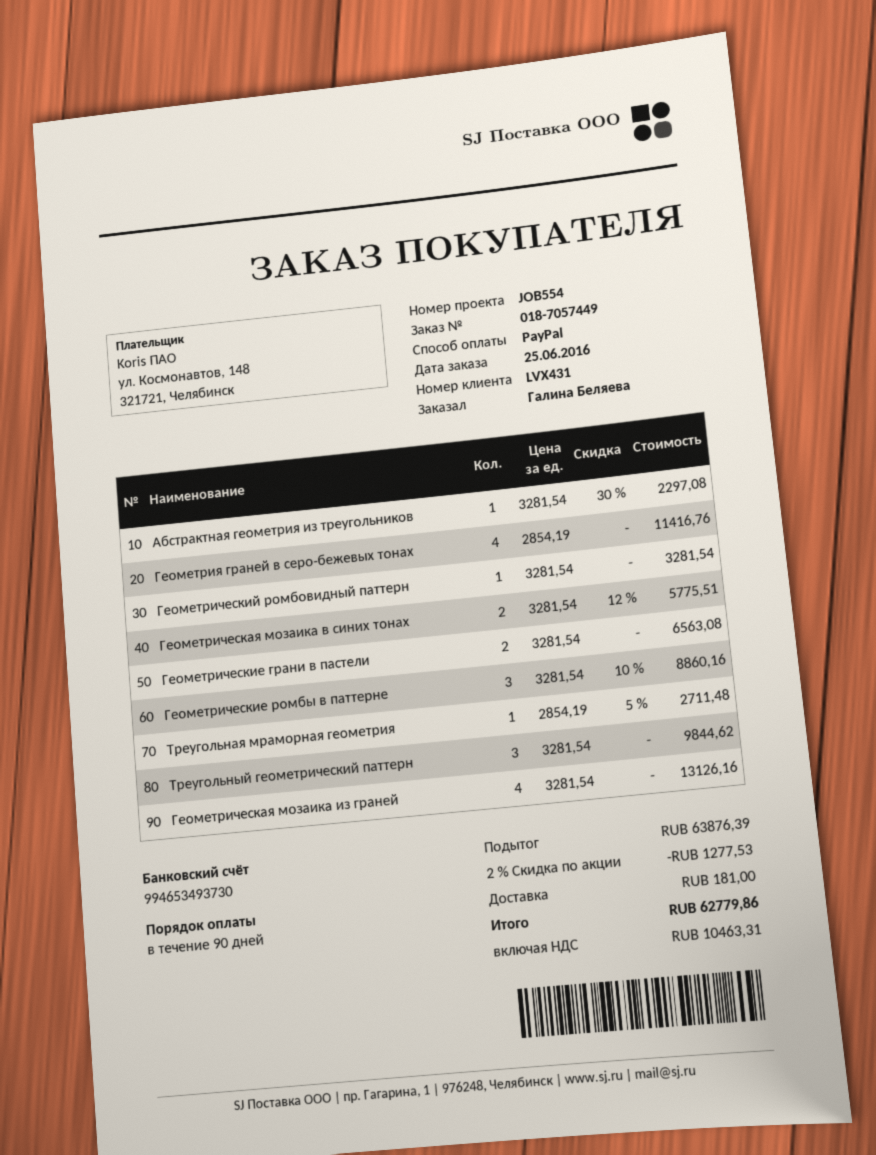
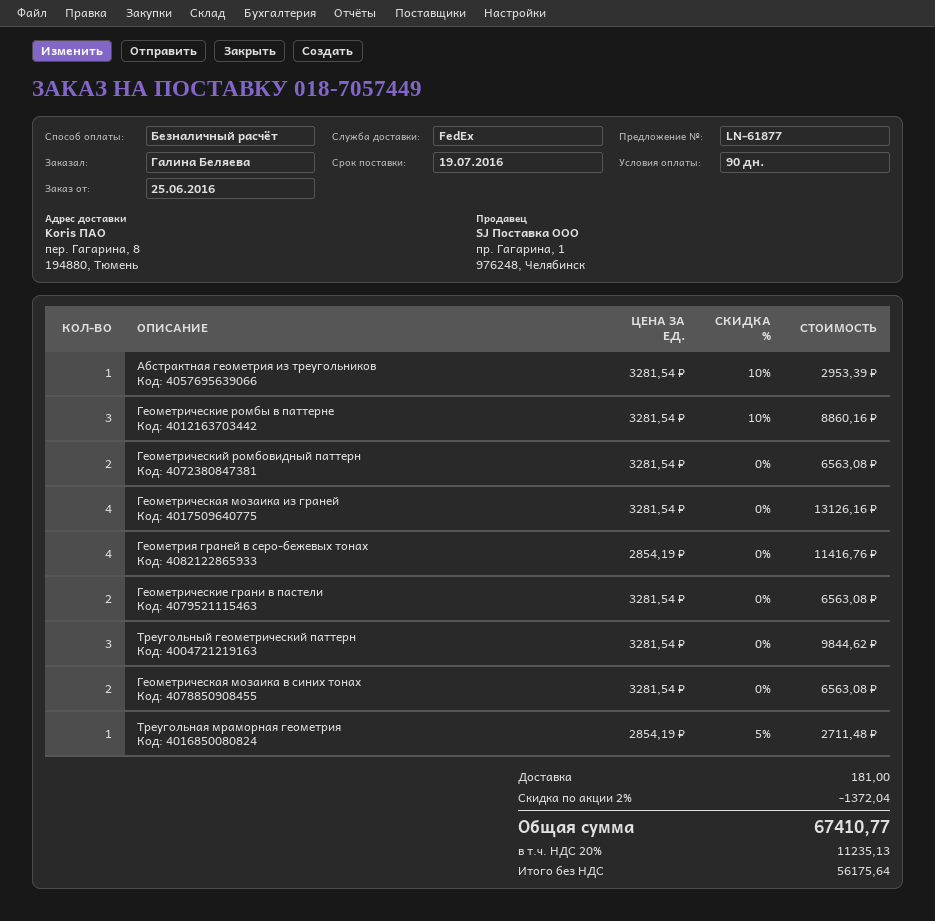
payment method: PayPal -> bank transfer
Абстрактная геометрия из треугольников: 1 x 3281.54 - 30% = 2297.08 -> 1 x 3281.54 - 10% = 2953.39
Геометрический ромбовидный паттерн: 1 x 3281.54 = 3281.54 -> 2 x 3281.54 = 6563.08
Геометрическая мозаика в синих тонах: 2 x 3281.54 - 12% = 5775.51 -> 2 x 3281.54 = 6563.08
discount: 2% = 1277.53 -> 2% = 1372.04
tax: 10463.31 -> 11235.13
total: 62779.86 -> 67410.77

